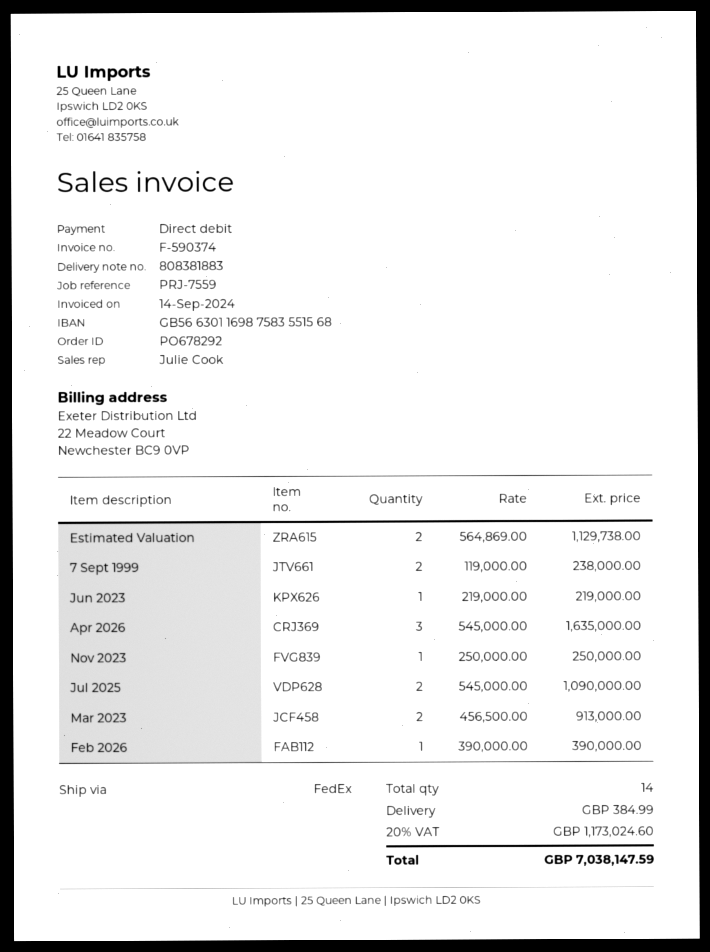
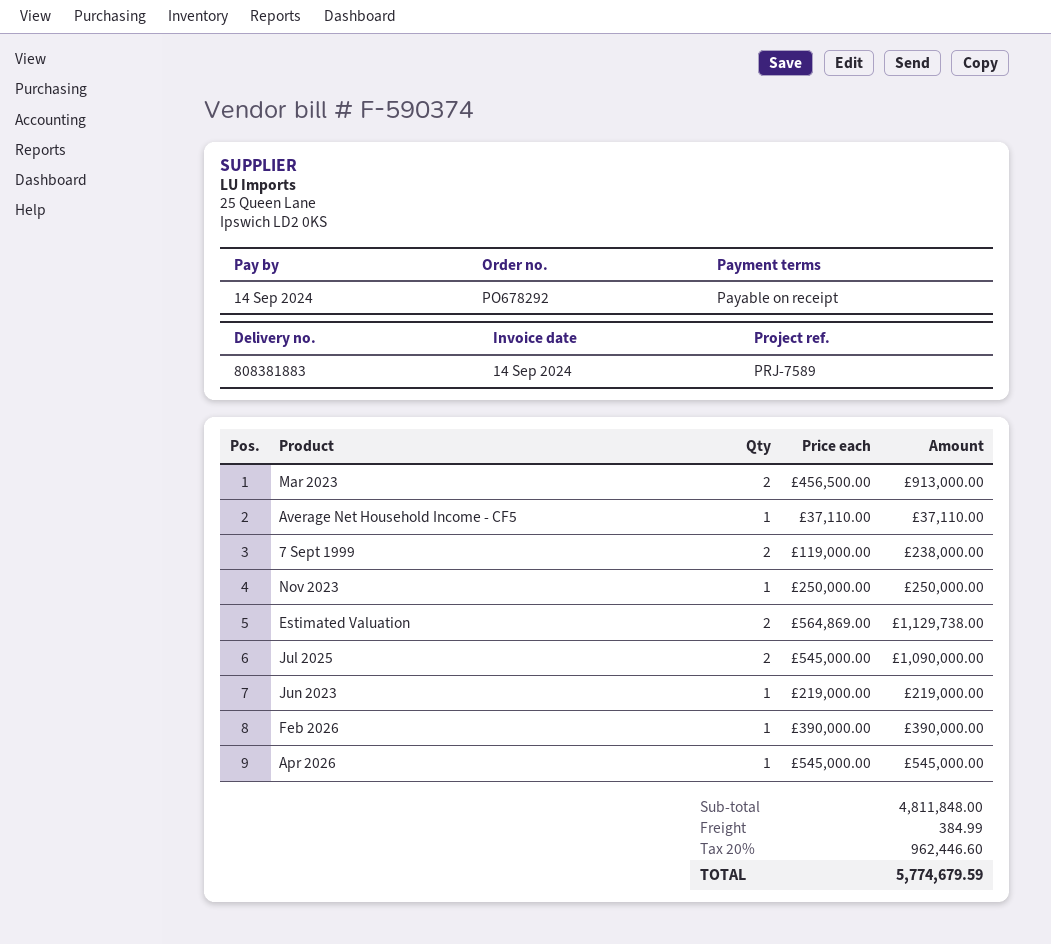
reference: PRJ-7559 -> PRJ-7589
Apr 2026: 3 x 545000.00 = 1635000.00 -> 1 x 545000.00 = 545000.00
Average Net Household Income - CF5: none -> 1 x 37110.00 = 37110.00
tax: 20% = 1173024.60 -> 20% = 962446.60
total: 7038147.59 -> 5774679.59

